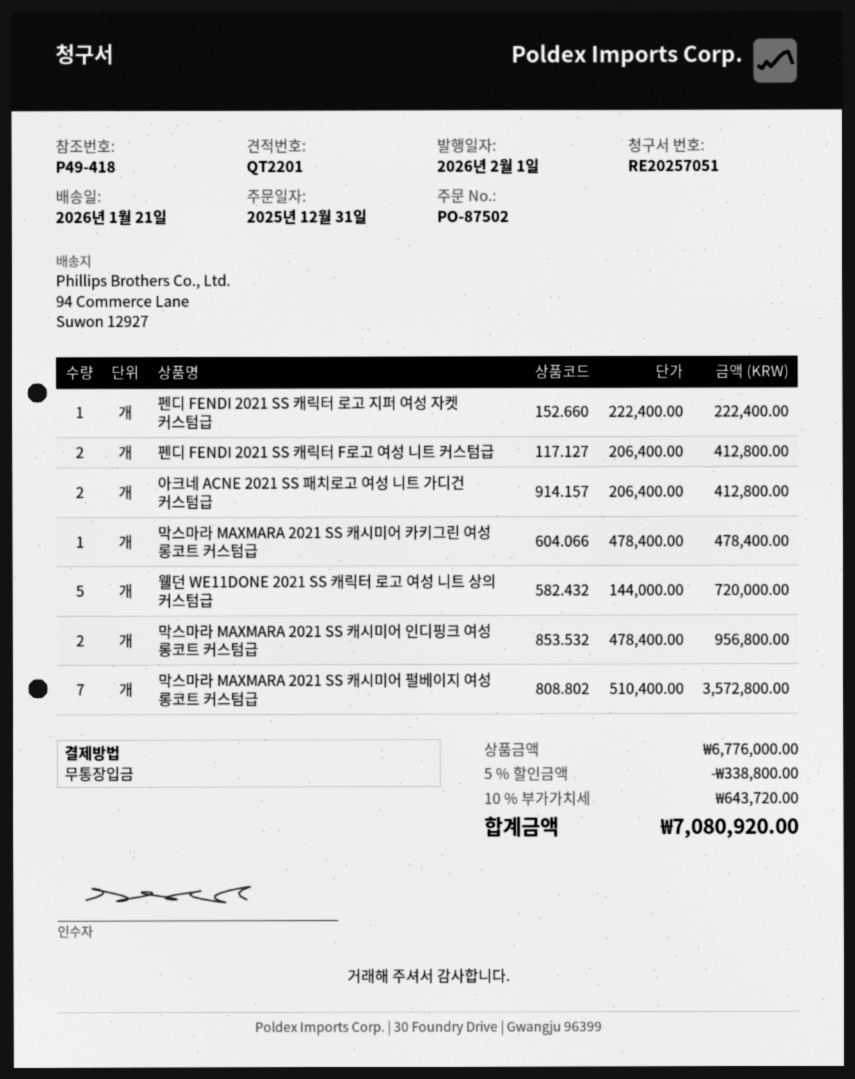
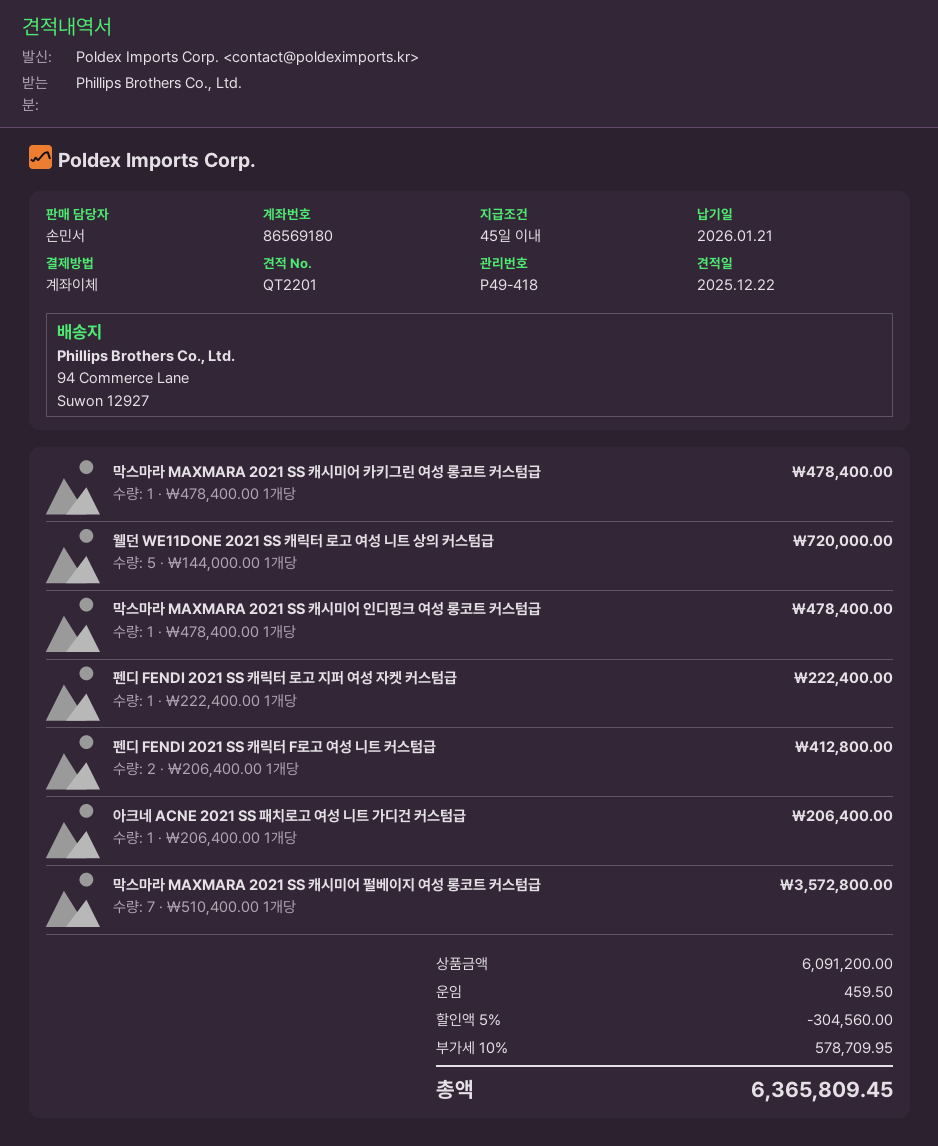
아크네 ACNE 2021 SS 패치로고 여성 니트 가디건 커스텀급: 2 x 206400.00 = 412800.00 -> 1 x 206400.00 = 206400.00
막스마라 MAXMARA 2021 SS 캐시미어 인디핑크 여성 롱코트 커스텀급: 2 x 478400.00 = 956800.00 -> 1 x 478400.00 = 478400.00
subtotal: 6776000.00 -> 6091200.00
discount: 5% = 338800.00 -> 5% = 304560.00
shipping: none -> 459.50
tax: 10% = 643720.00 -> 10% = 578709.95
total: 7080920.00 -> 6365809.45

